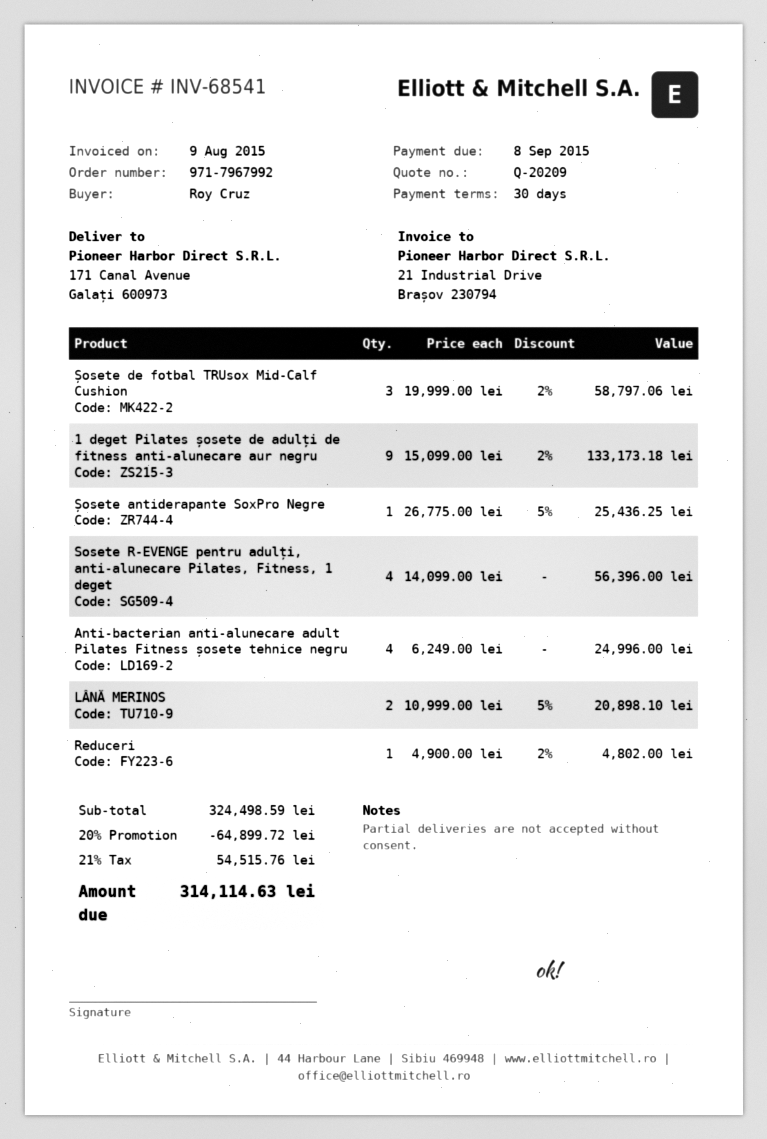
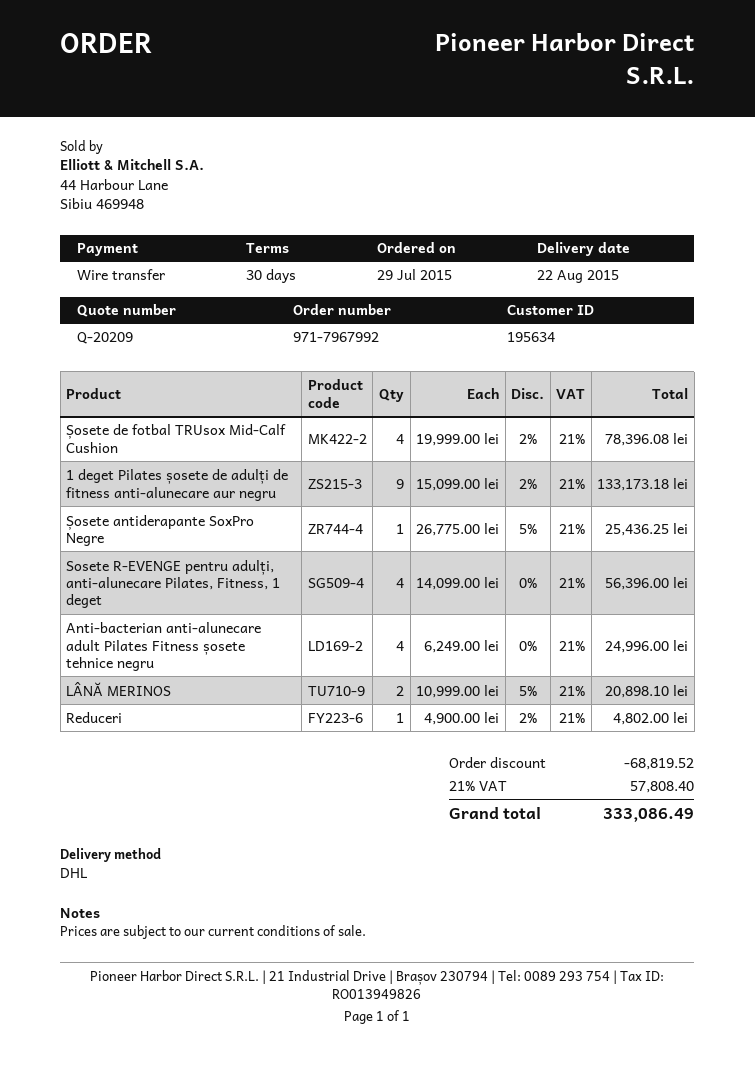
Șosete de fotbal TRUsox Mid-Calf Cushion: 3 x 19999.00 - 2% = 58797.06 -> 4 x 19999.00 - 2% = 78396.08
discount: 64899.72 -> 68819.52
tax: 21% = 54515.76 -> 21% = 57808.40
total: 314114.63 -> 333086.49

